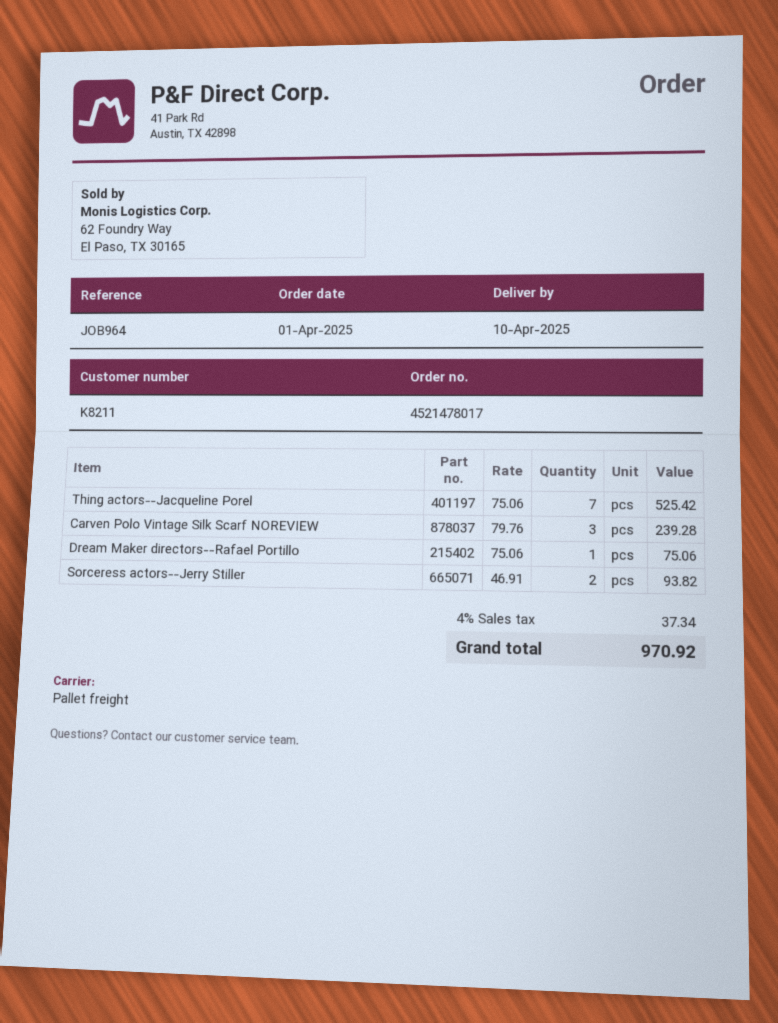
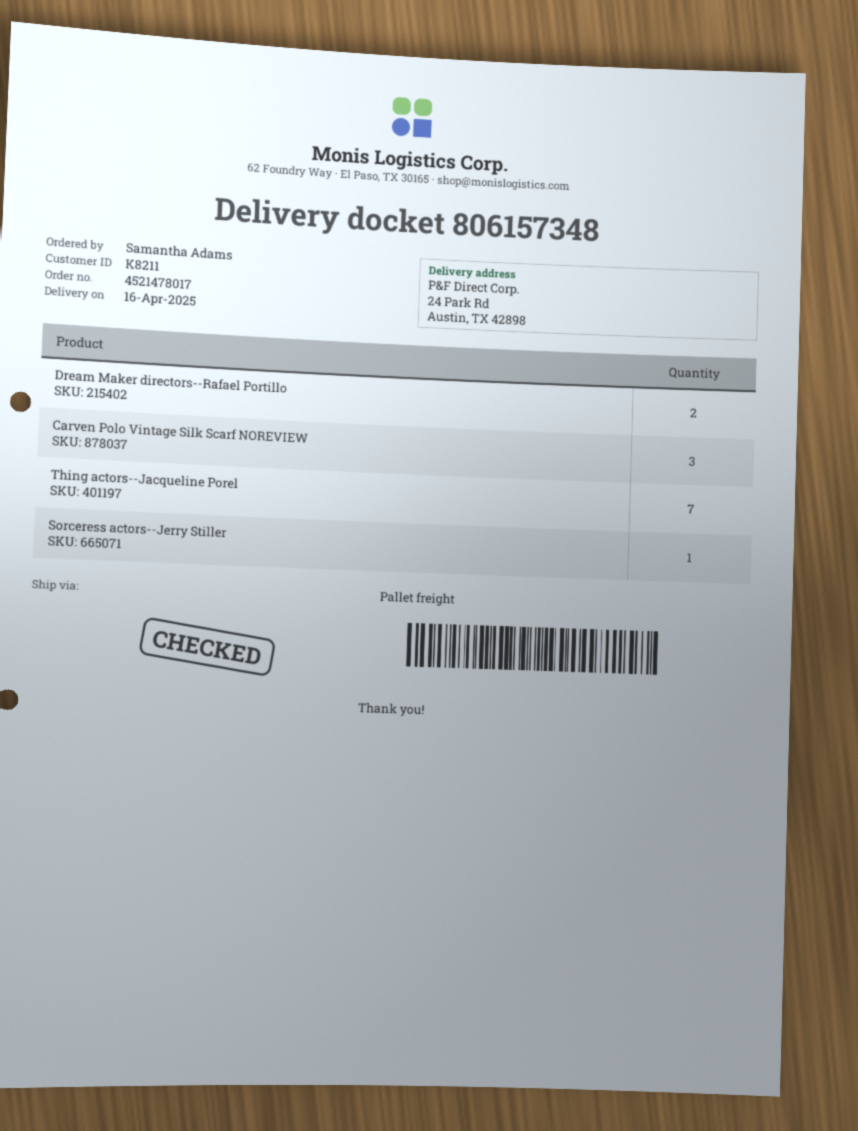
delivery date: 2025-04-10 -> 2025-04-16
Dream Maker directors--Rafael Portillo: 1 -> 2
Sorceress actors--Jerry Stiller: 2 -> 1

